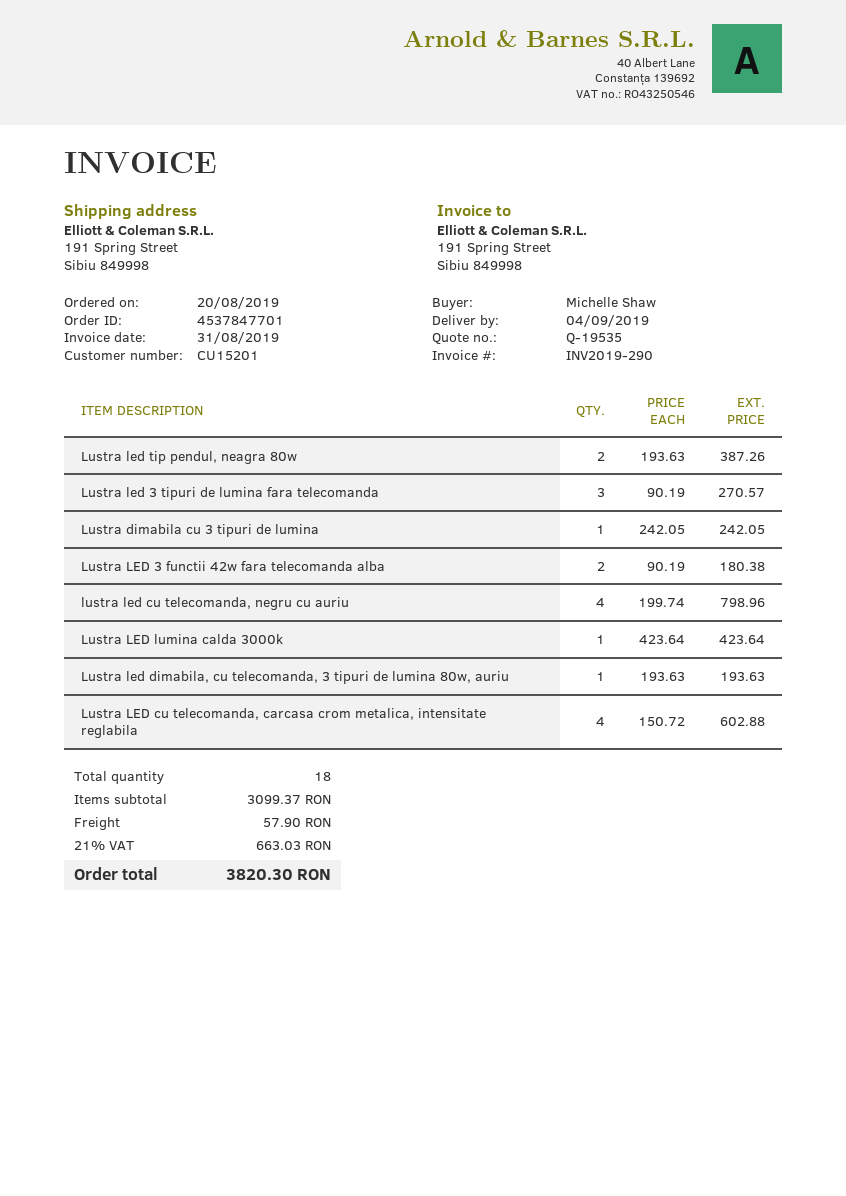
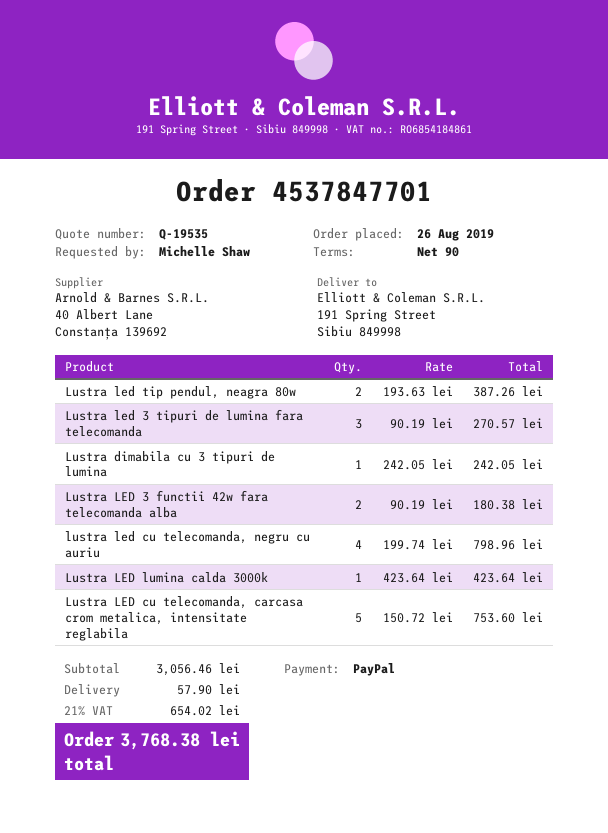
order date: 2019-08-20 -> 2019-08-26
Lustra led dimabila, cu telecomanda, 3 tipuri de lumina 80w, auriu: 1 x 193.63 = 193.63 -> none
Lustra LED cu telecomanda, carcasa crom metalica, intensitate reglabila: 4 x 150.72 = 602.88 -> 5 x 150.72 = 753.60
subtotal: 3099.37 -> 3056.46
tax: 21% = 663.03 -> 21% = 654.02
total: 3820.30 -> 3768.38

